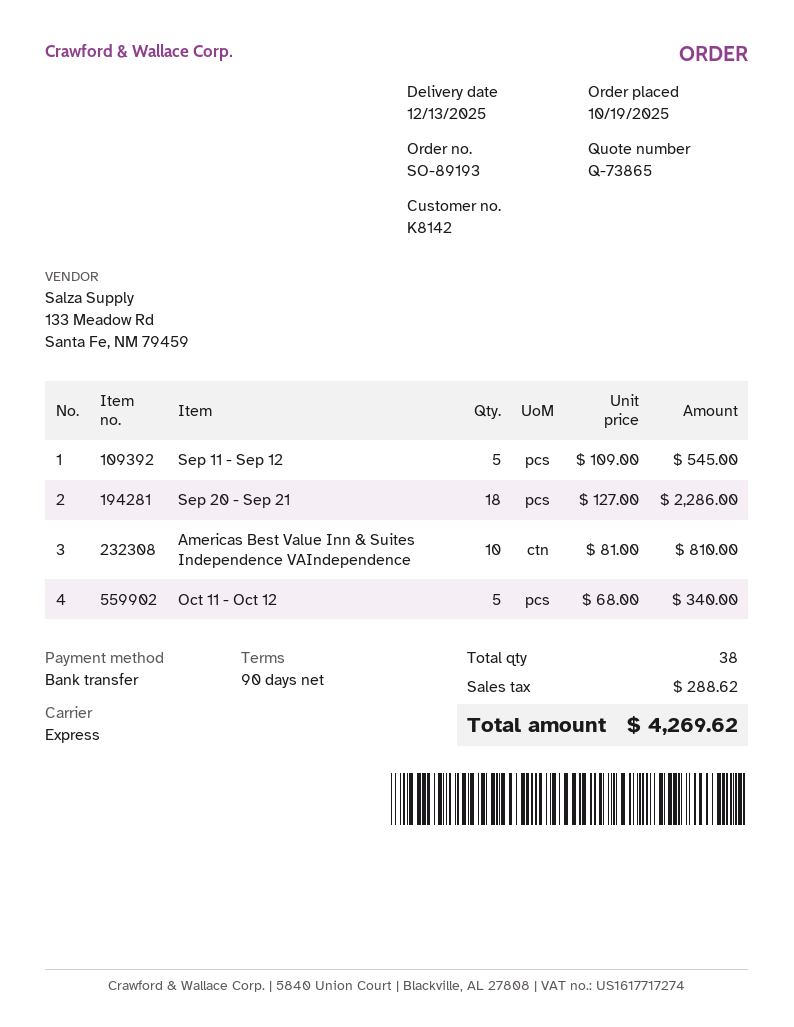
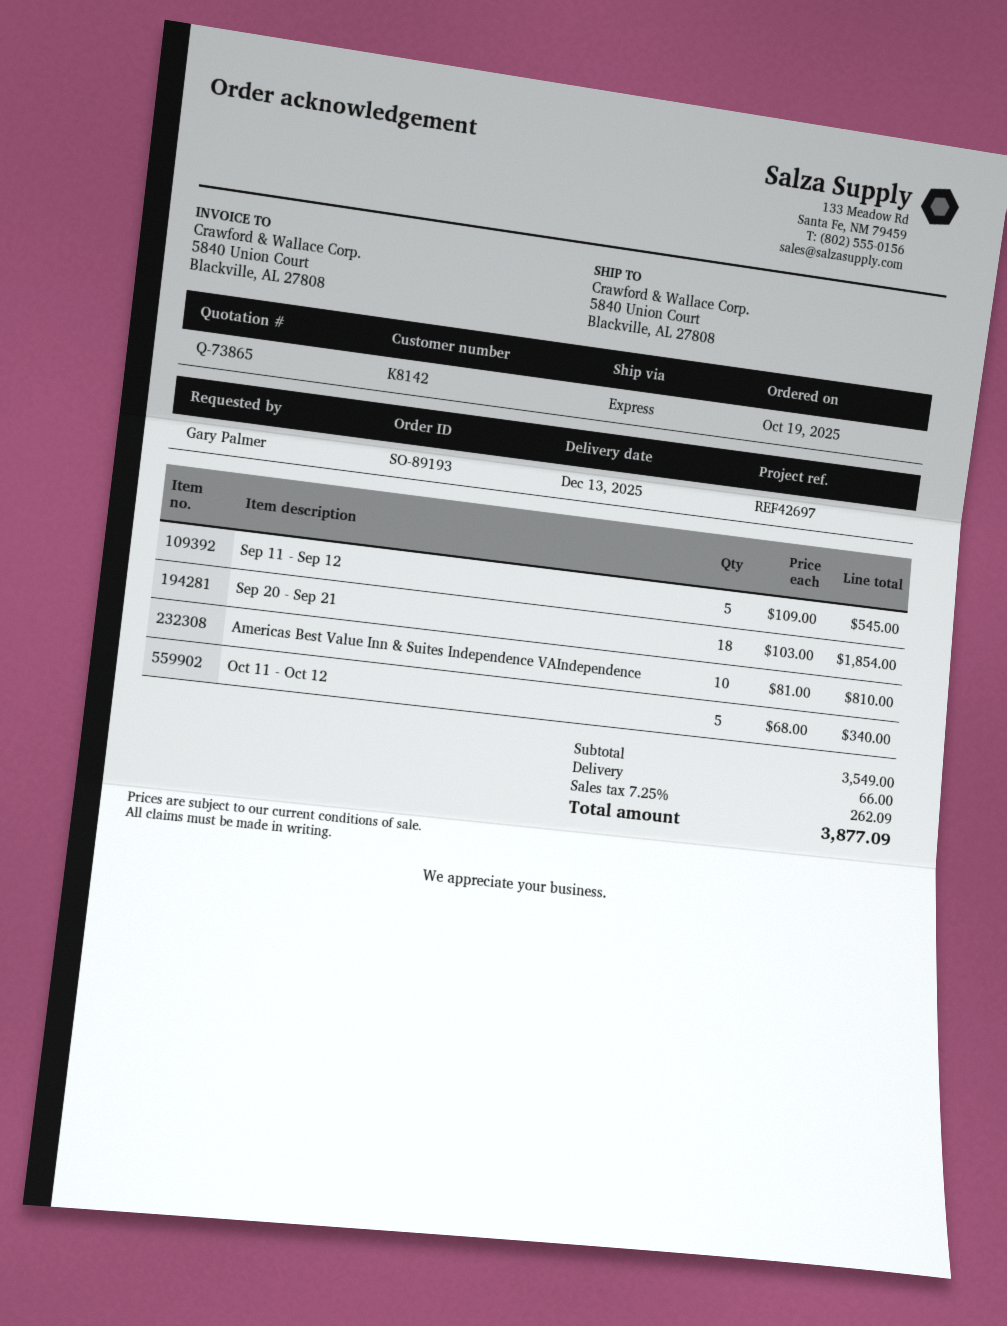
Sep 20 - Sep 21: 18 x 127.00 = 2286.00 -> 18 x 103.00 = 1854.00
shipping: none -> 66.00
tax: 288.62 -> 262.09
total: 4269.62 -> 3877.09

